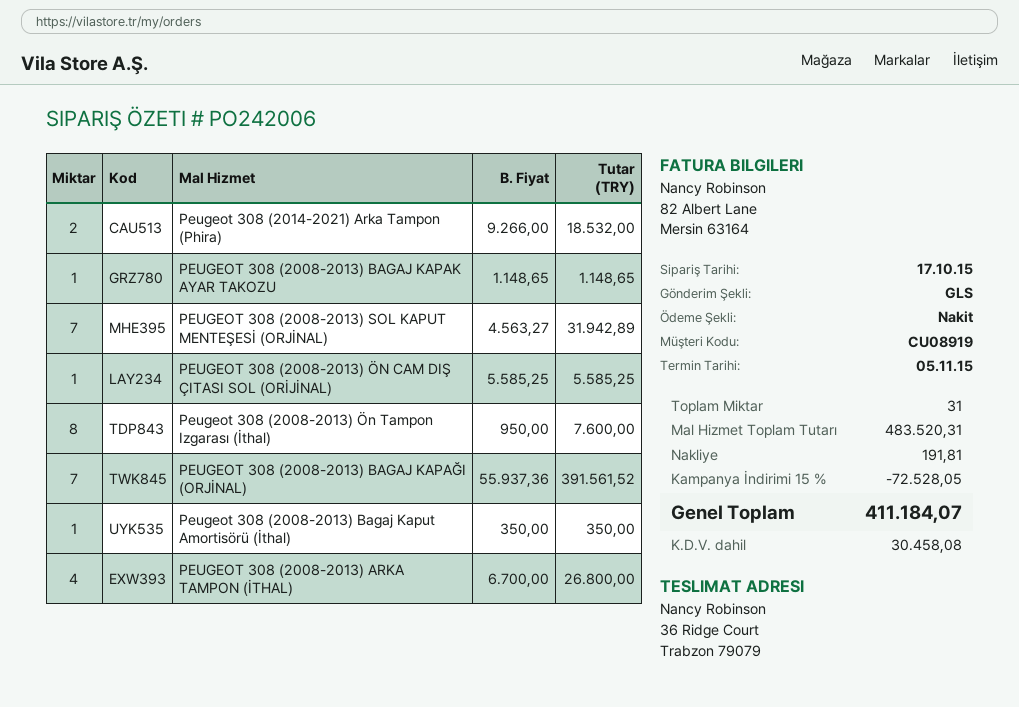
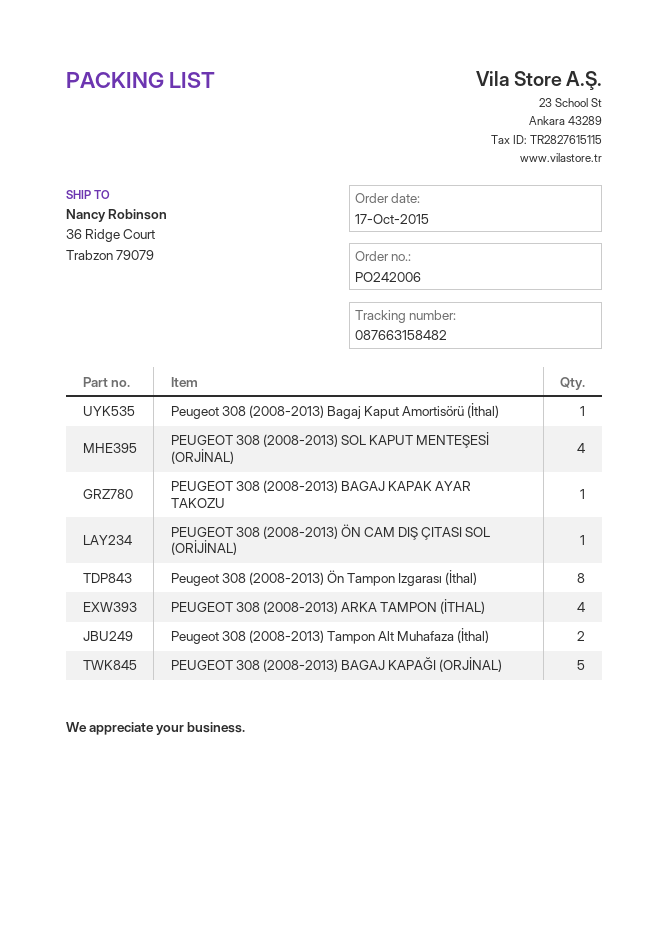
Peugeot 308 (2014-2021) Arka Tampon (Phira): 2 -> none
PEUGEOT 308 (2008-2013) SOL KAPUT MENTEŞESİ (ORJİNAL): 7 -> 4
PEUGEOT 308 (2008-2013) BAGAJ KAPAĞI (ORJİNAL): 7 -> 5
Peugeot 308 (2008-2013) Tampon Alt Muhafaza (İthal): none -> 2

